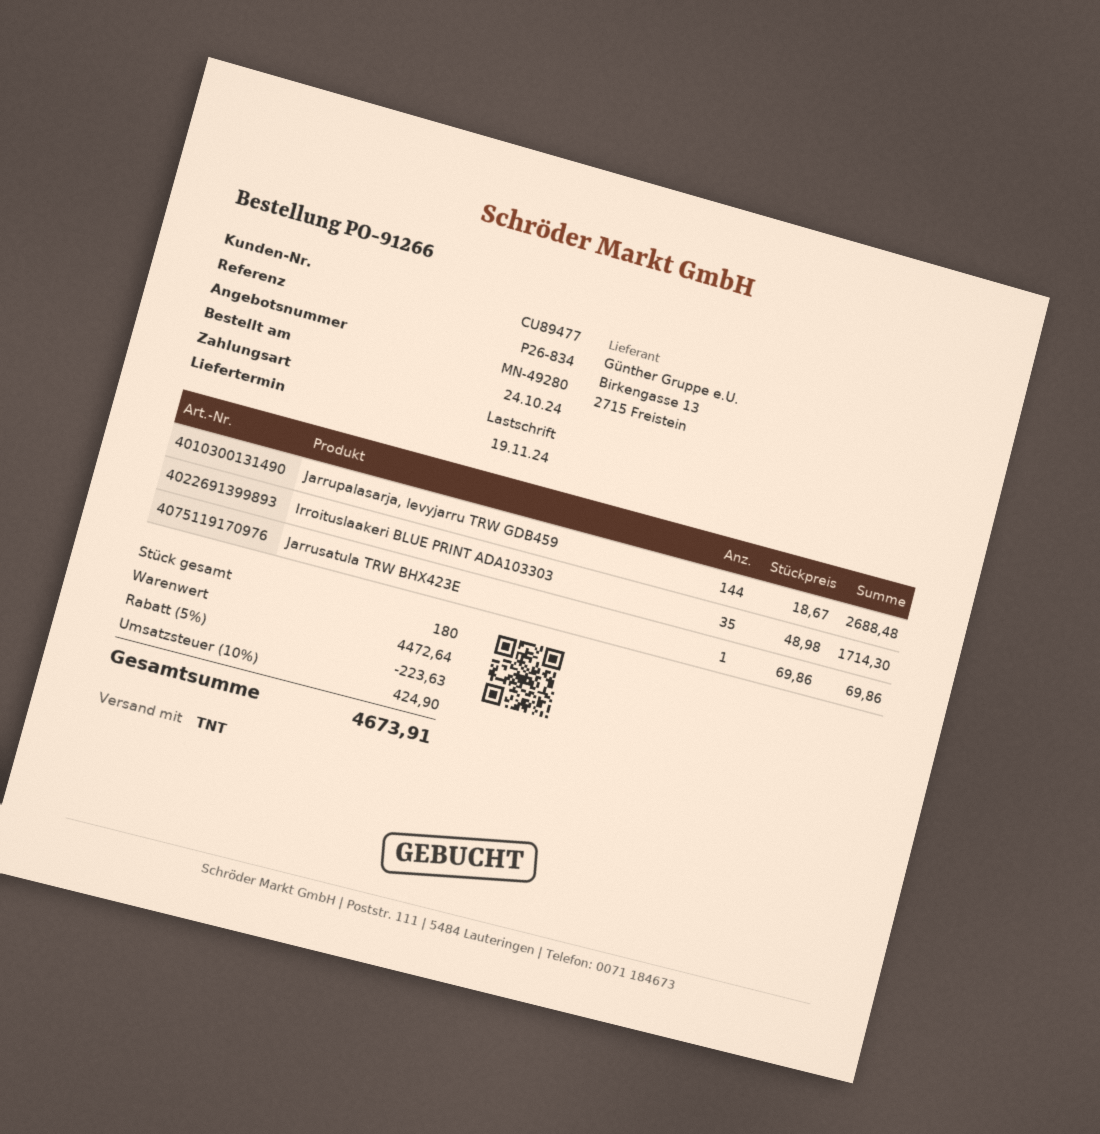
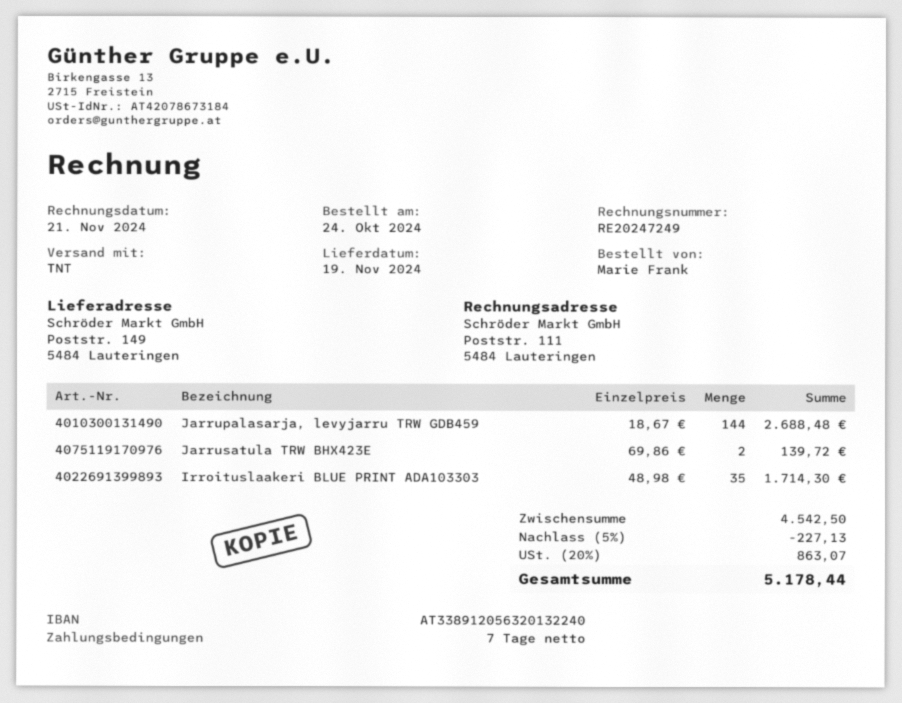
Jarrusatula TRW BHX423E: 1 x 69.86 = 69.86 -> 2 x 69.86 = 139.72
subtotal: 4472.64 -> 4542.50
discount: 5% = 223.63 -> 5% = 227.13
tax: 10% = 424.90 -> 20% = 863.07
total: 4673.91 -> 5178.44

